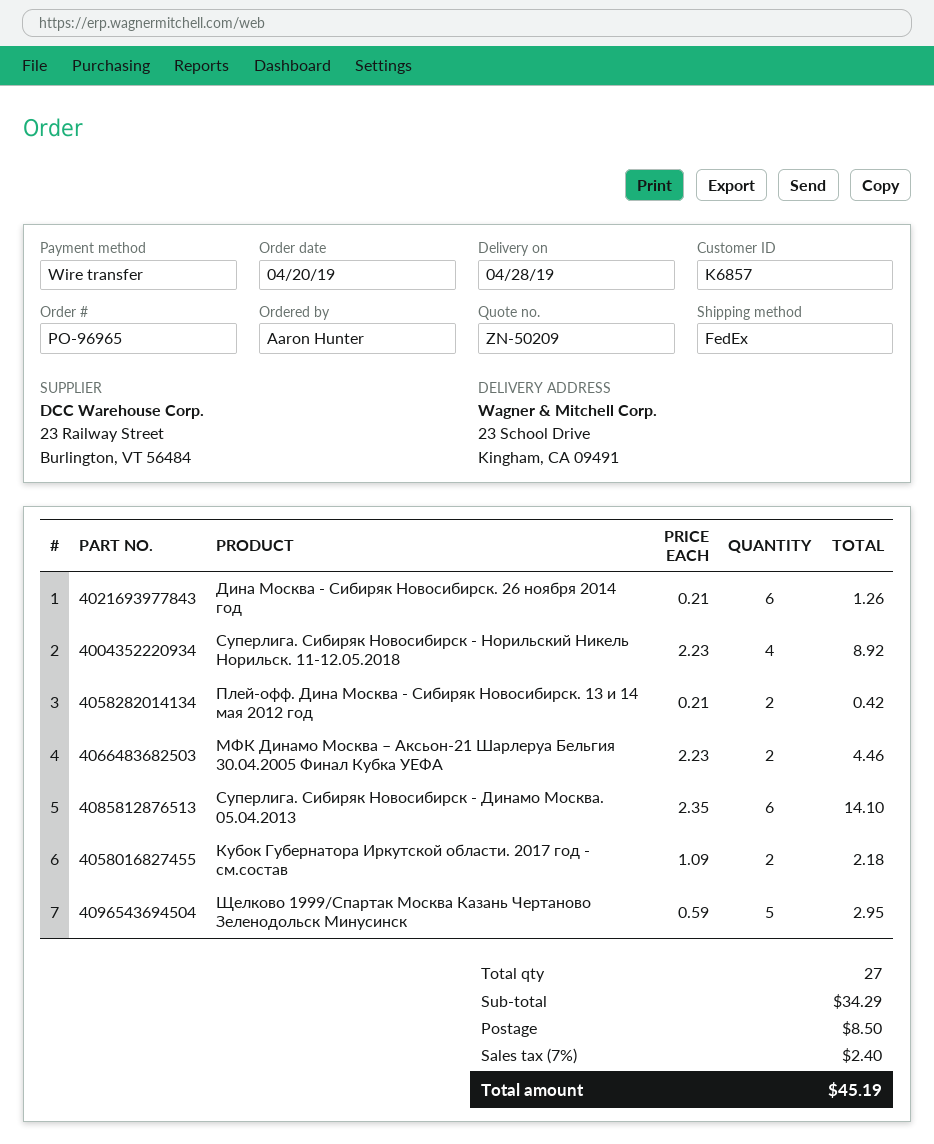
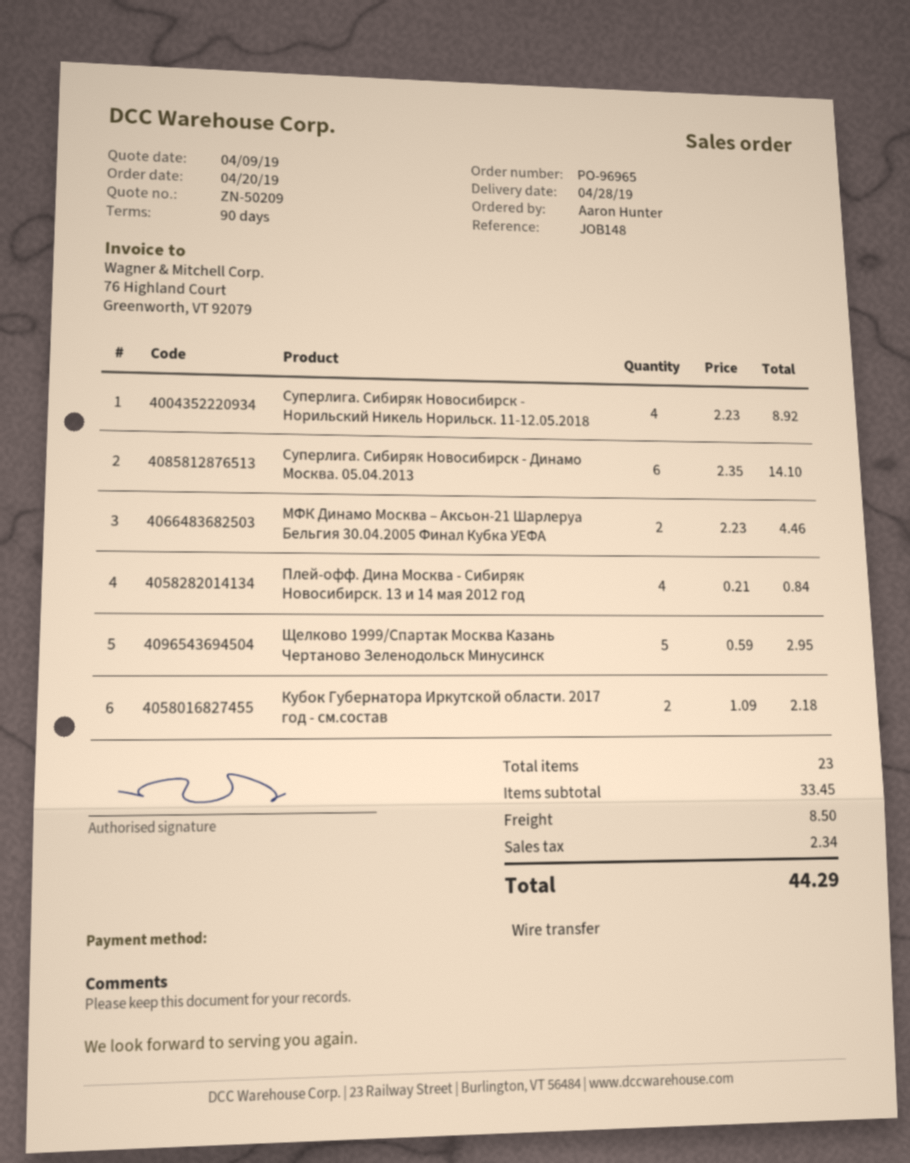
Дина Москва - Сибиряк Новосибирск. 26 ноября 2014 год: 6 x 0.21 = 1.26 -> none
Плей-офф. Дина Москва - Сибиряк Новосибирск. 13 и 14 мая 2012 год: 2 x 0.21 = 0.42 -> 4 x 0.21 = 0.84
total quantity: 27 -> 23
subtotal: 34.29 -> 33.45
tax: 2.40 -> 2.34
total: 45.19 -> 44.29

